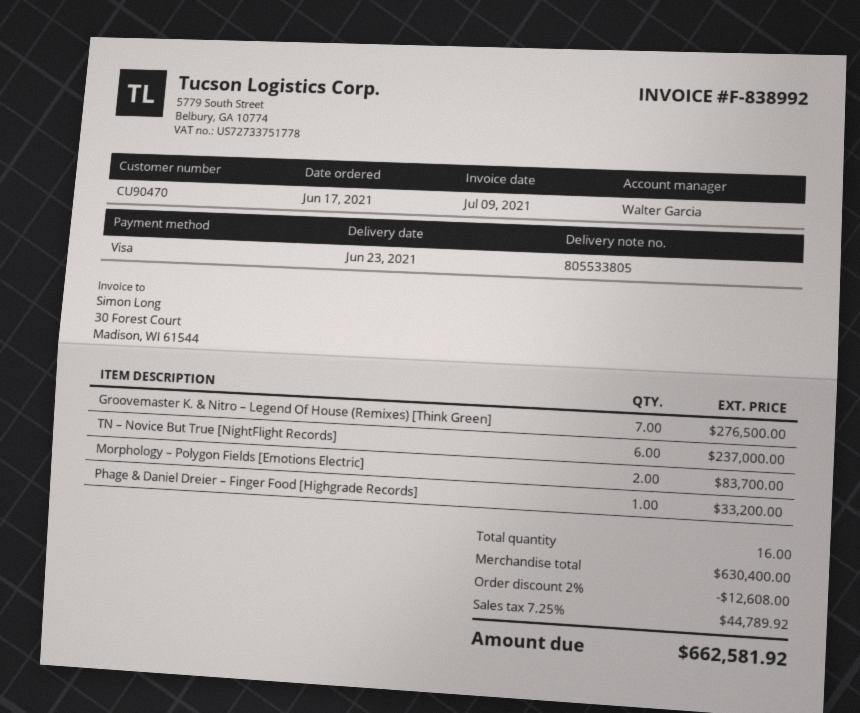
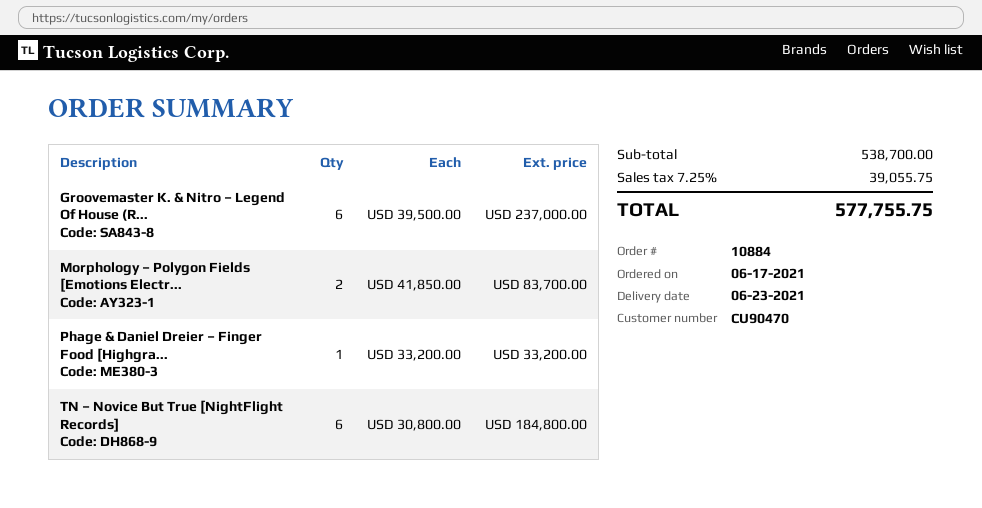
Groovemaster K. & Nitro – Legend Of House (Remixes) [Think Green]: 7 for 276500.00 -> 6 for 237000.00
TN – Novice But True [NightFlight Records]: 6 for 237000.00 -> 6 for 184800.00
subtotal: 630400.00 -> 538700.00
discount: 2% = 12608.00 -> none
tax: 7.25% = 44789.92 -> 7.25% = 39055.75
total: 662581.92 -> 577755.75

